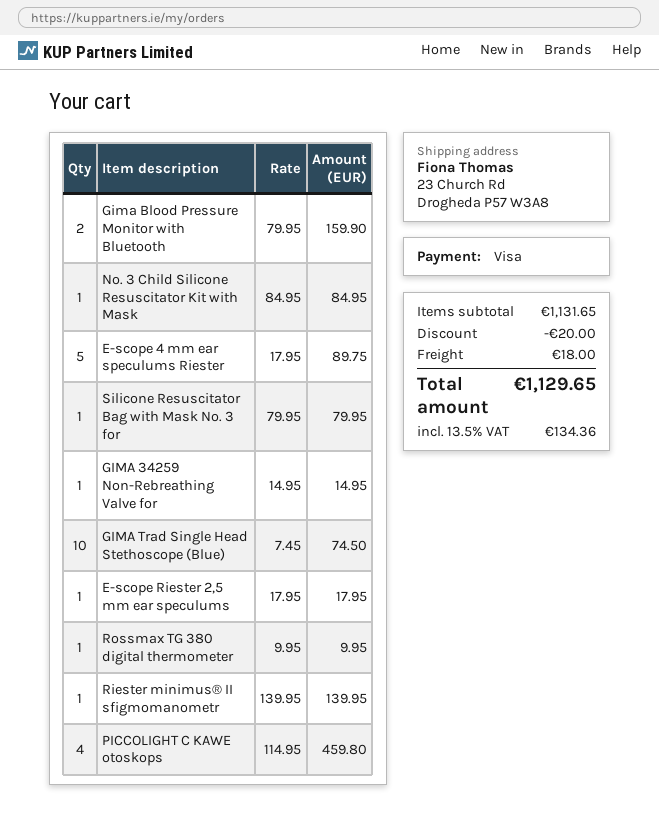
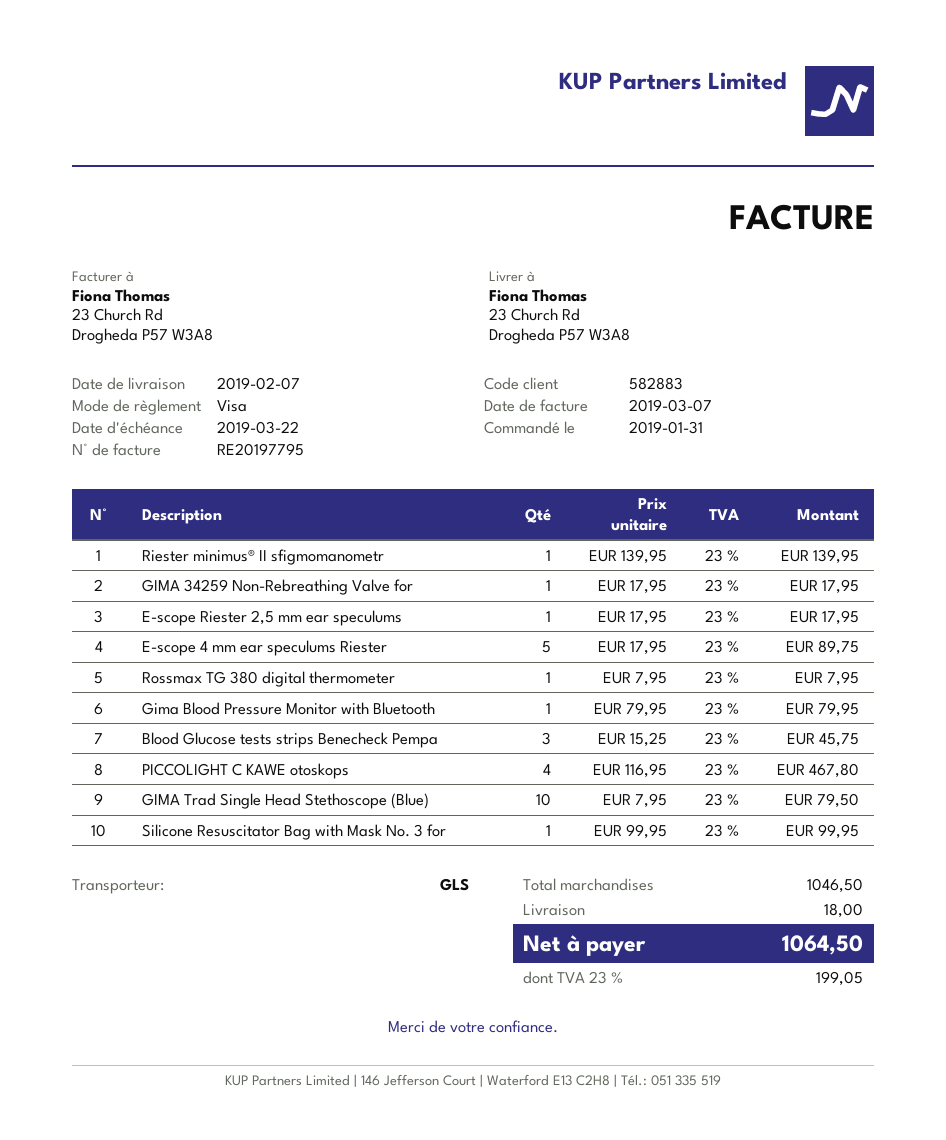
Gima Blood Pressure Monitor with Bluetooth: 2 x 79.95 = 159.90 -> 1 x 79.95 = 79.95
No. 3 Child Silicone Resuscitator Kit with Mask: 1 x 84.95 = 84.95 -> none
Silicone Resuscitator Bag with Mask No. 3 for: 1 x 79.95 = 79.95 -> 1 x 99.95 = 99.95
GIMA 34259 Non-Rebreathing Valve for: 1 x 14.95 = 14.95 -> 1 x 17.95 = 17.95
GIMA Trad Single Head Stethoscope (Blue): 10 x 7.45 = 74.50 -> 10 x 7.95 = 79.50
Rossmax TG 380 digital thermometer: 1 x 9.95 = 9.95 -> 1 x 7.95 = 7.95
PICCOLIGHT C KAWE otoskops: 4 x 114.95 = 459.80 -> 4 x 116.95 = 467.80
Blood Glucose tests strips Benecheck Pempa: none -> 3 x 15.25 = 45.75
subtotal: 1131.65 -> 1046.50
discount: 20.00 -> none
tax: 13.5% = 134.36 -> 23% = 199.05
total: 1129.65 -> 1064.50

